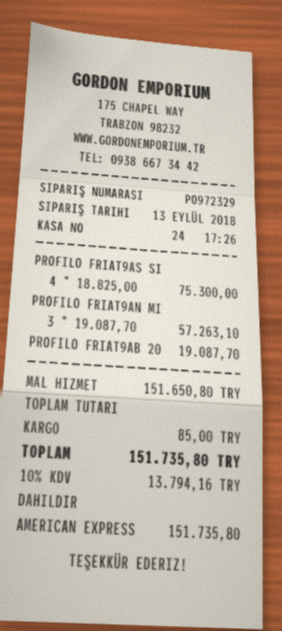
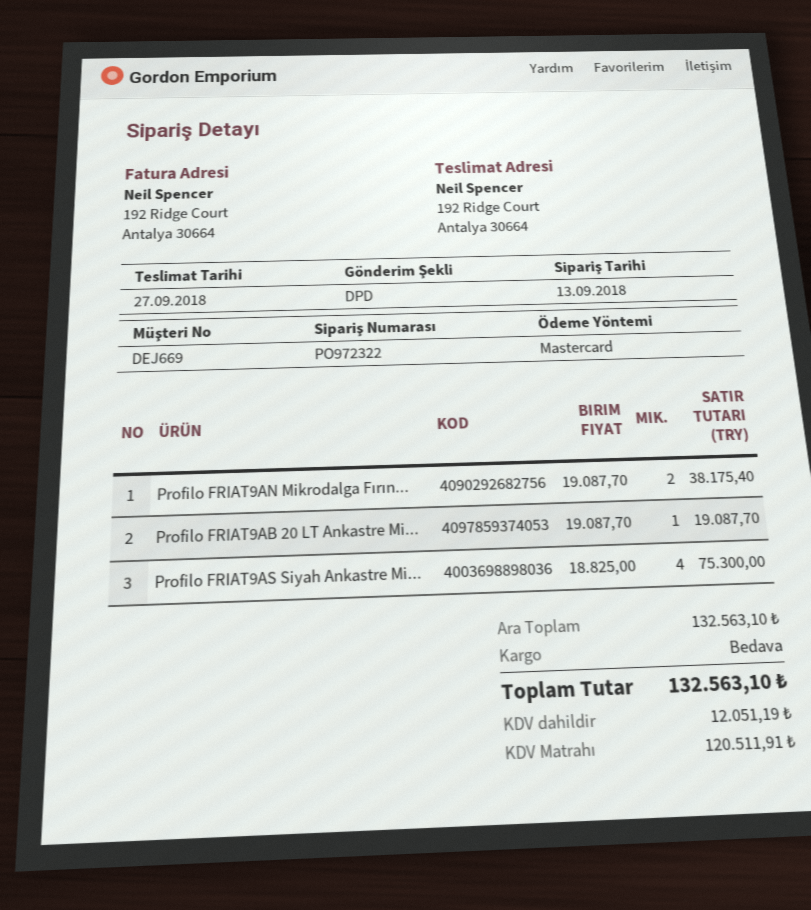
order number: PO972329 -> PO972322
payment method: American Express -> Mastercard
PROFILO FRIAT9AN MI: 3 x 19087.70 = 57263.10 -> 2 x 19087.70 = 38175.40
subtotal: 151650.80 -> 132563.10
shipping: 85.00 -> 0.00
tax: 13794.16 -> 12051.19
total: 151735.80 -> 132563.10

